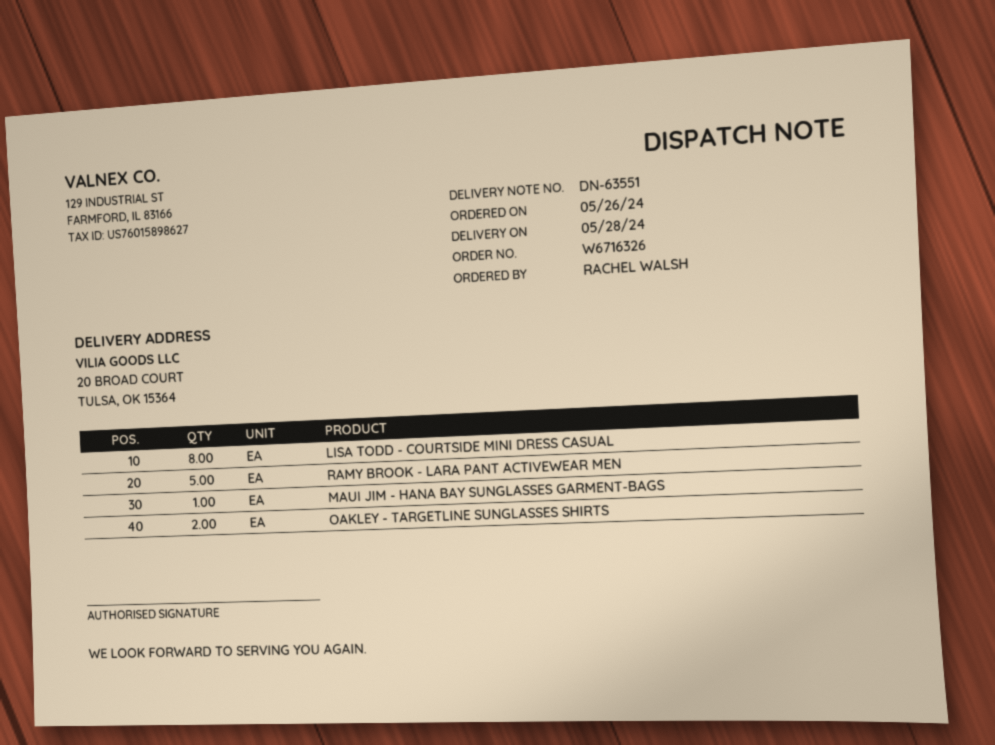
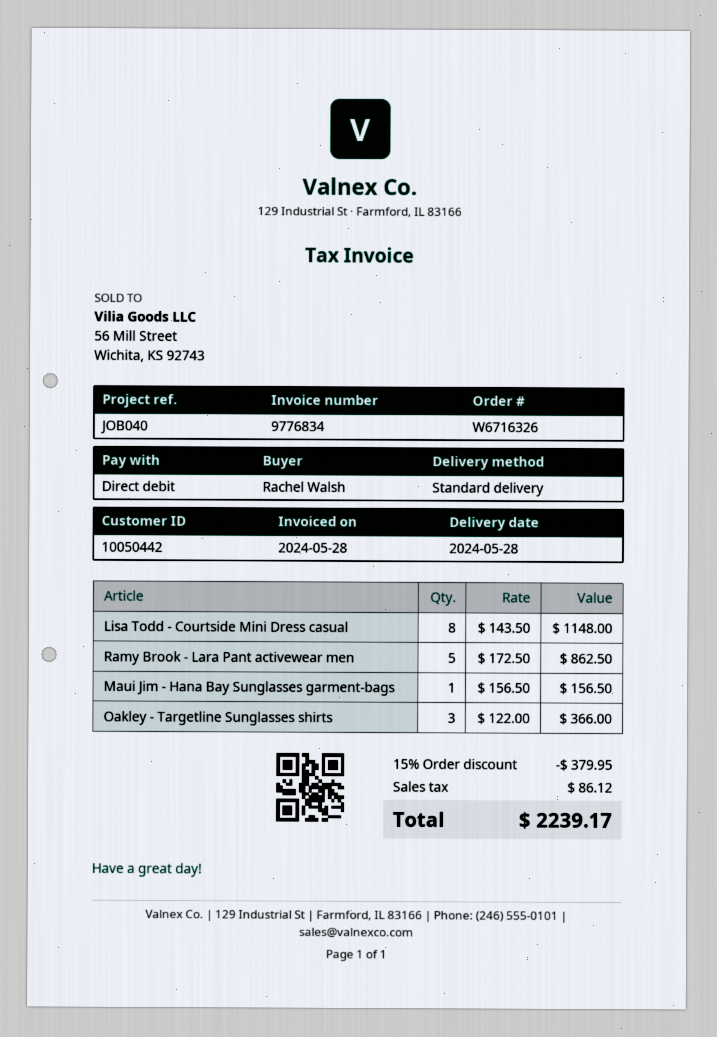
OAKLEY - TARGETLINE SUNGLASSES SHIRTS: 2 -> 3

